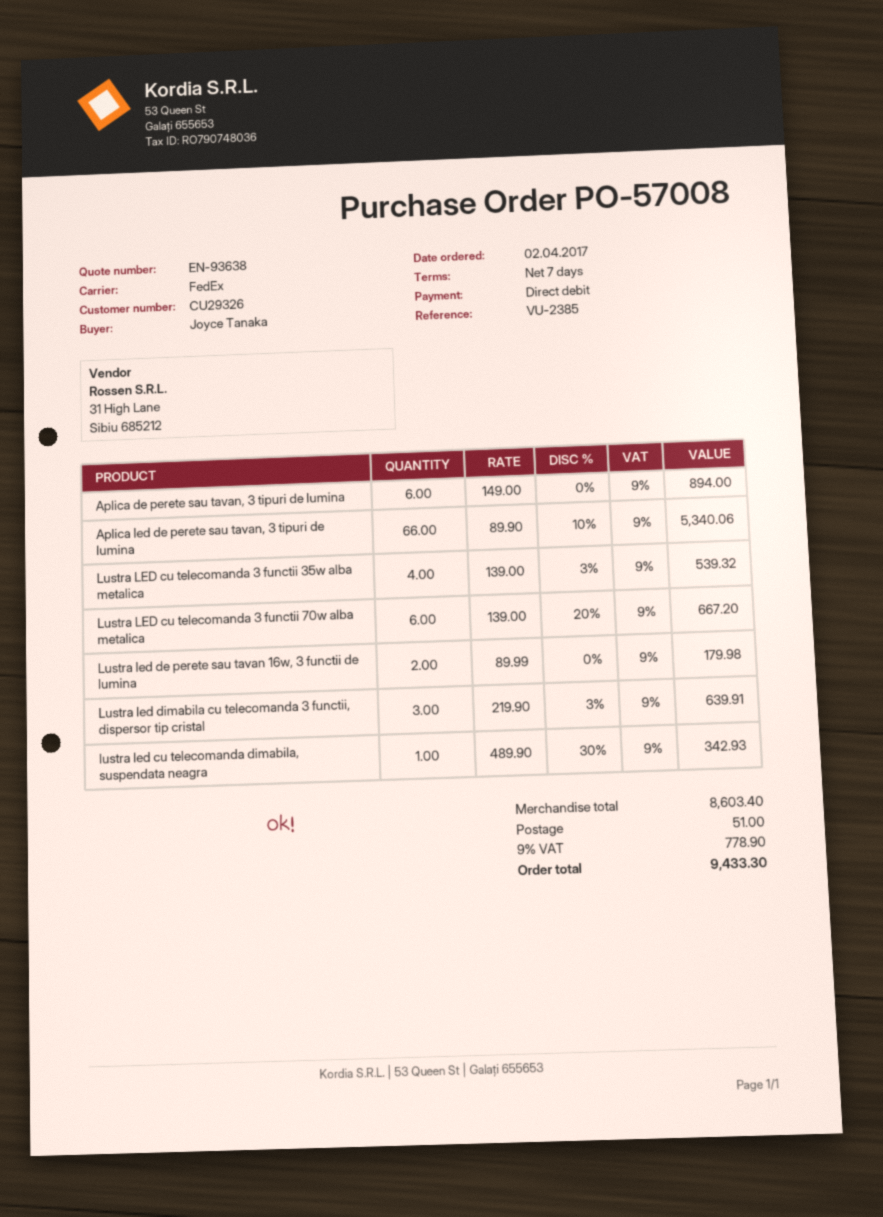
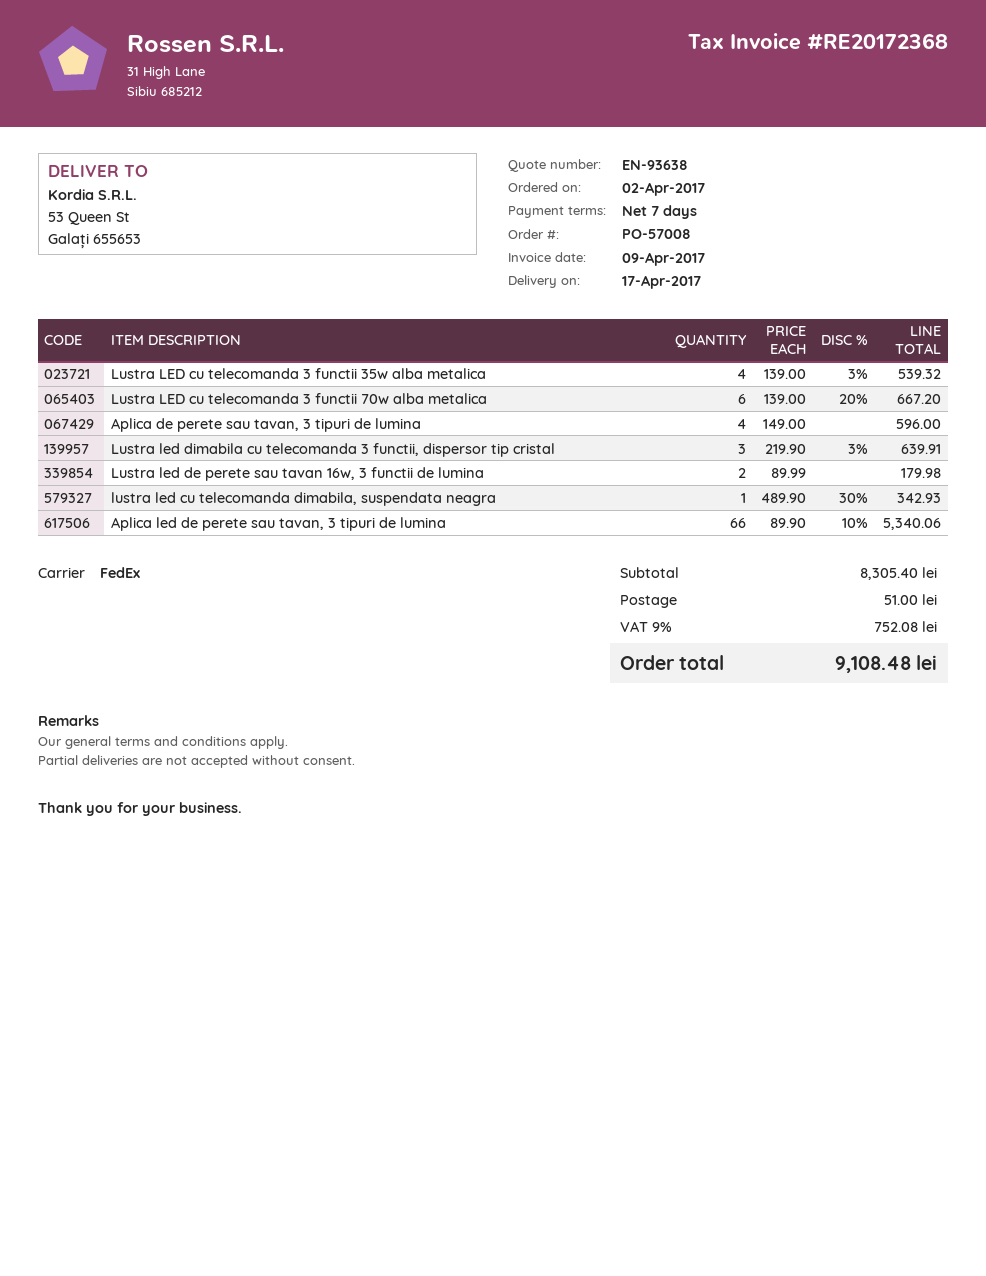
Aplica de perete sau tavan, 3 tipuri de lumina: 6 x 149.00 = 894.00 -> 4 x 149.00 = 596.00
subtotal: 8603.40 -> 8305.40
tax: 9% = 778.90 -> 9% = 752.08
total: 9433.30 -> 9108.48

